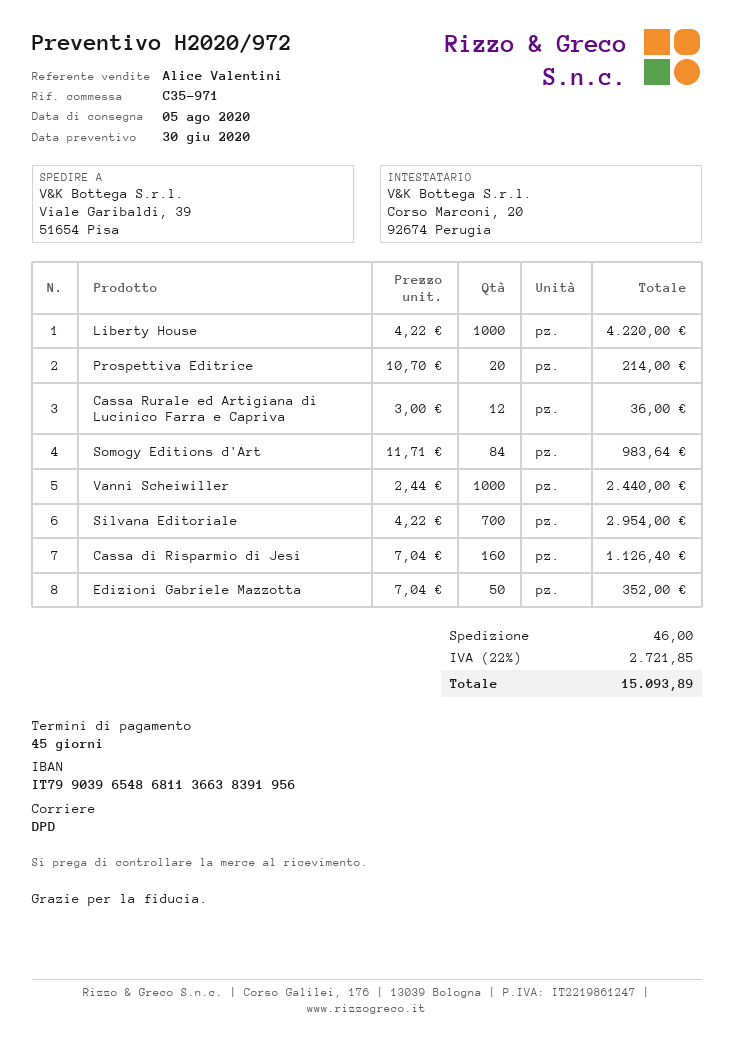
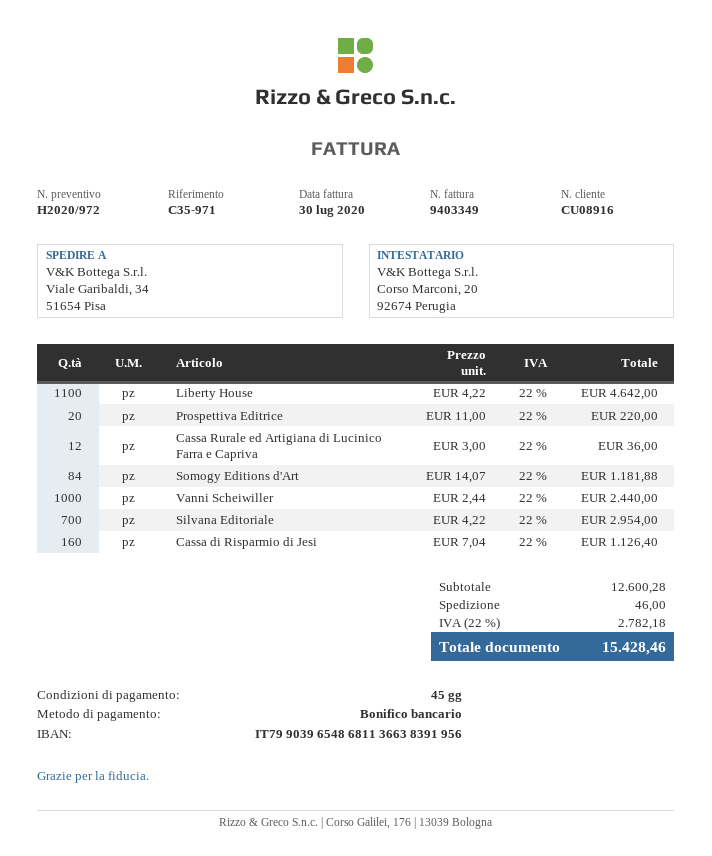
ship to: Viale Garibaldi, 39, 51654 Pisa -> Viale Garibaldi, 34, 51654 Pisa
Liberty House: 1000 x 4.22 = 4220.00 -> 1100 x 4.22 = 4642.00
Prospettiva Editrice: 20 x 10.70 = 214.00 -> 20 x 11.00 = 220.00
Somogy Editions d'Art: 84 x 11.71 = 983.64 -> 84 x 14.07 = 1181.88
Edizioni Gabriele Mazzotta: 50 x 7.04 = 352.00 -> none
tax: 22% = 2721.85 -> 22% = 2782.18
total: 15093.89 -> 15428.46

